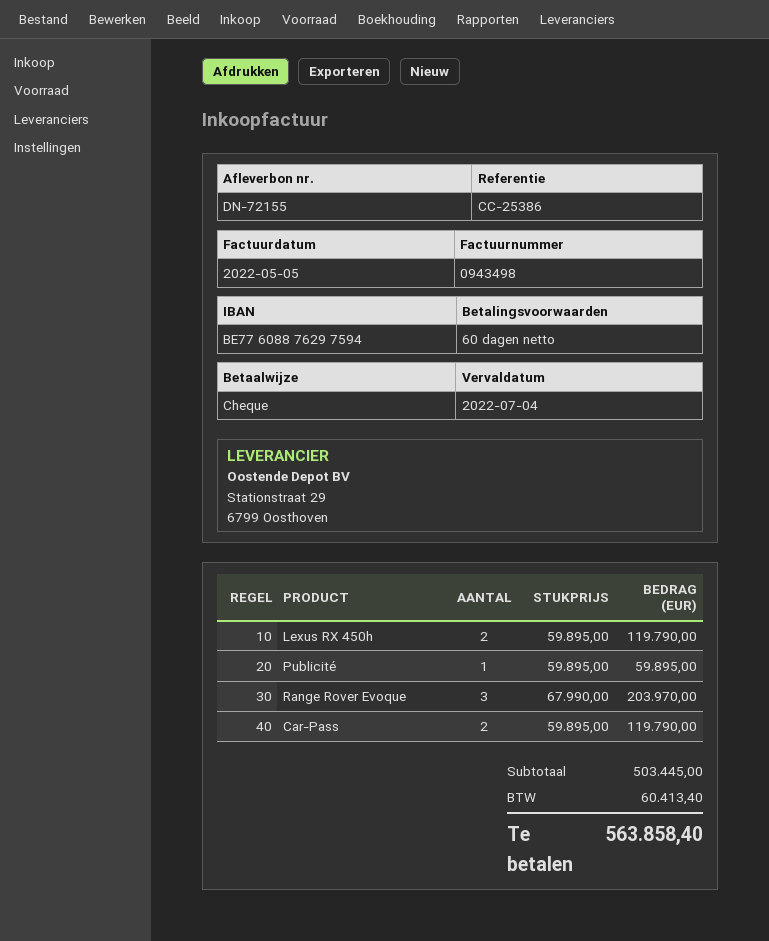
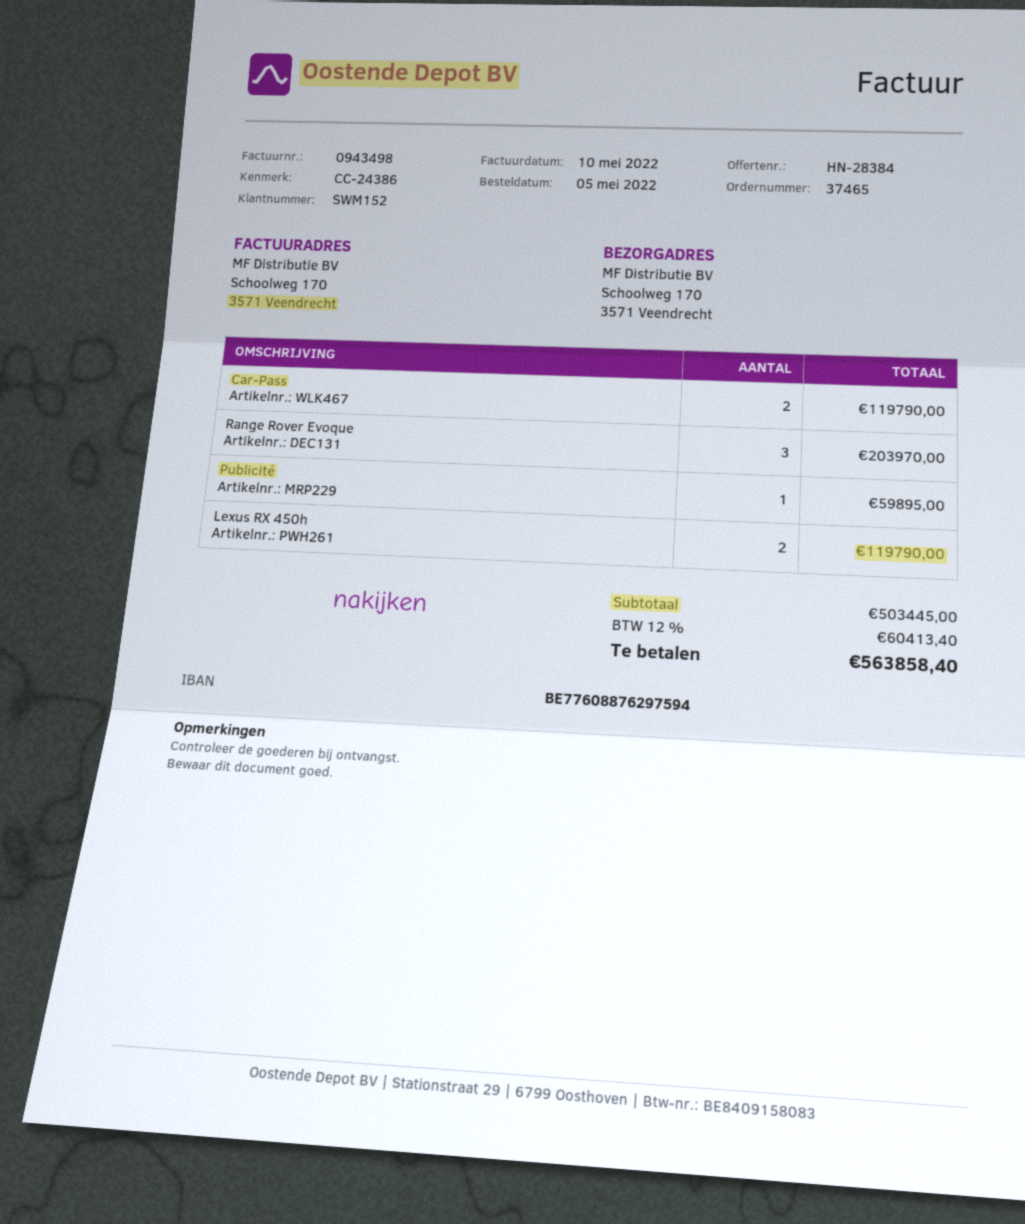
invoice date: 2022-05-05 -> 2022-05-10
reference: CC-25386 -> CC-24386

